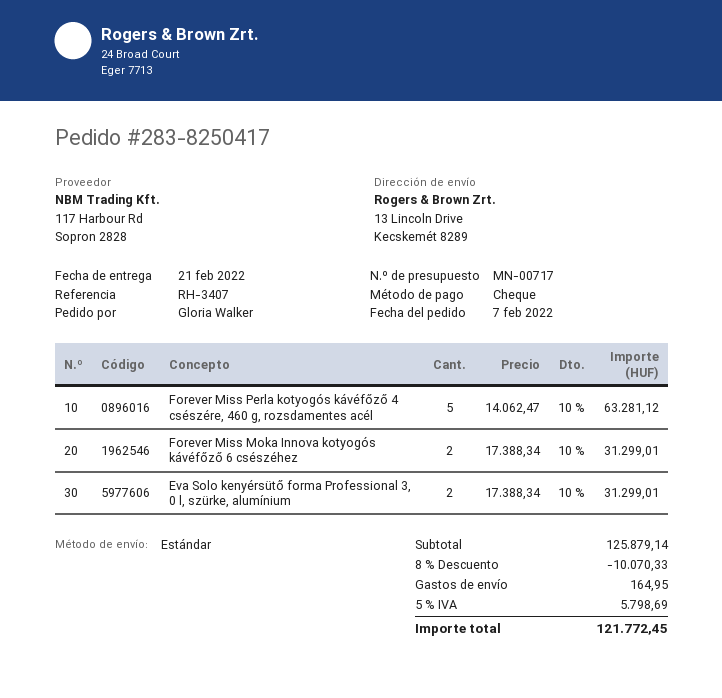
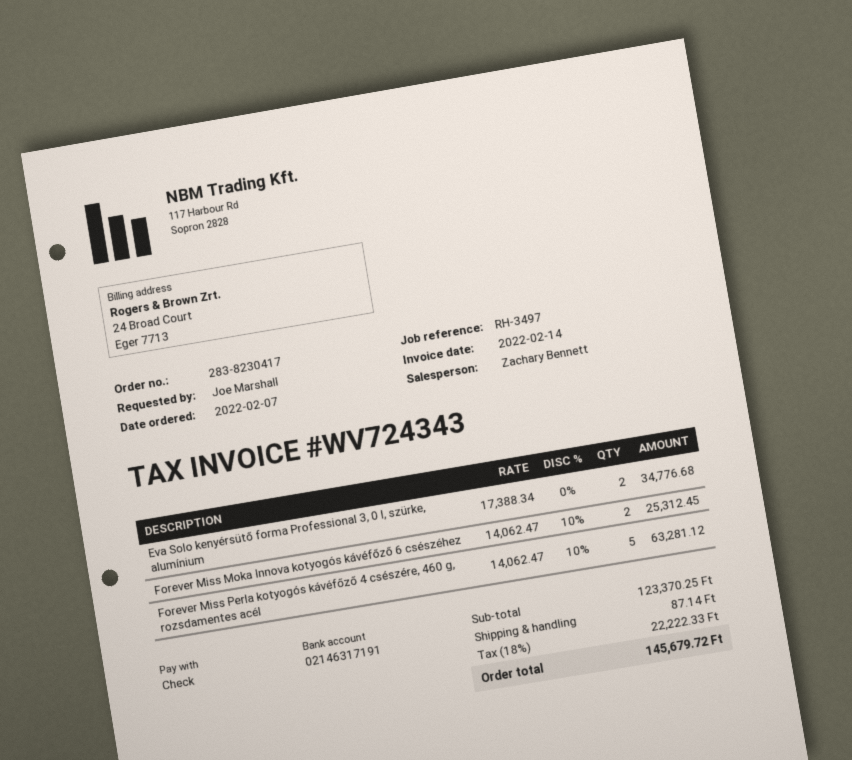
order number: 283-8250417 -> 283-8230417
reference: RH-3407 -> RH-3497
ordered by: Gloria Walker -> Joe Marshall
Forever Miss Moka Innova kotyogós kávéfőző 6 csészéhez: 2 x 17388.34 - 10% = 31299.01 -> 2 x 14062.47 - 10% = 25312.45
Eva Solo kenyérsütő forma Professional 3, 0 l, szürke, alumínium: 2 x 17388.34 - 10% = 31299.01 -> 2 x 17388.34 = 34776.68
subtotal: 125879.14 -> 123370.25
discount: 8% = 10070.33 -> none
shipping: 164.95 -> 87.14
tax: 5% = 5798.69 -> 18% = 22222.33
total: 121772.45 -> 145679.72

